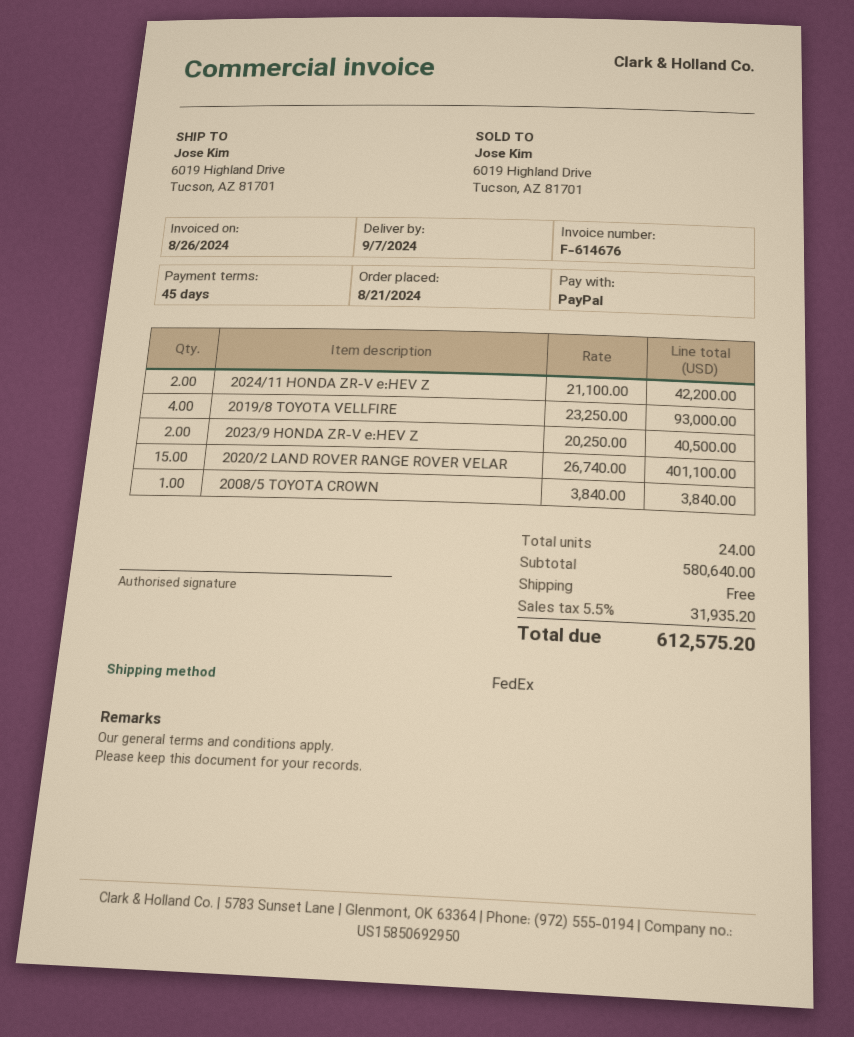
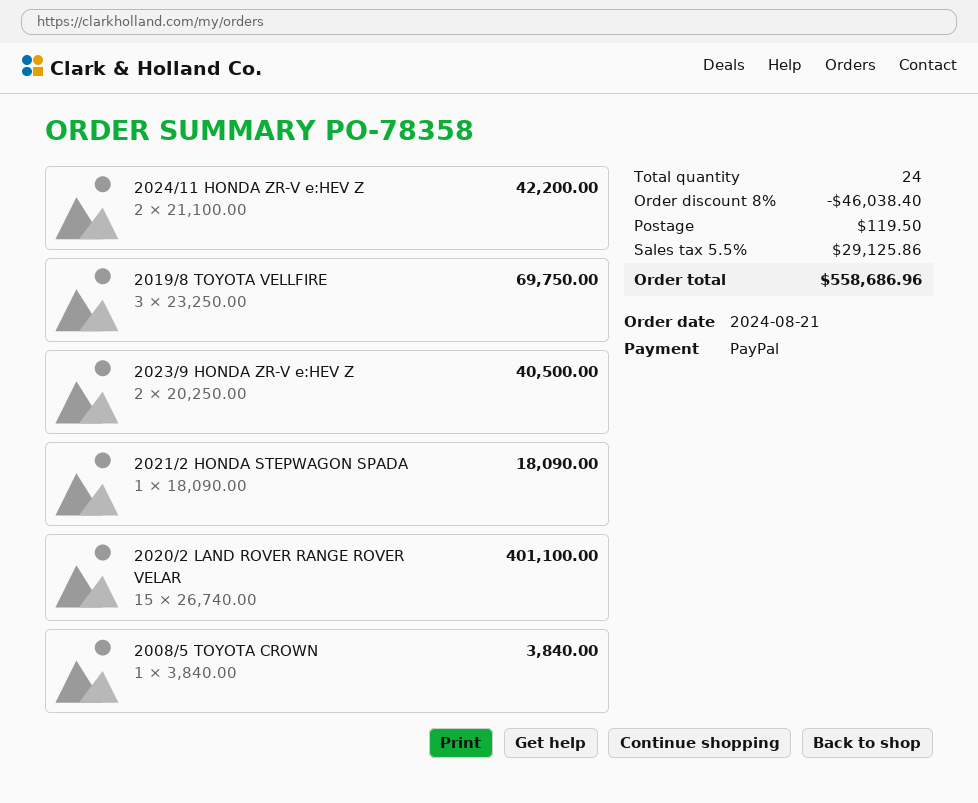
2019/8 TOYOTA VELLFIRE: 4 x 23250.00 = 93000.00 -> 3 x 23250.00 = 69750.00
2021/2 HONDA STEPWAGON SPADA: none -> 1 x 18090.00 = 18090.00
discount: none -> 8% = 46038.40
shipping: 0.00 -> 119.50
tax: 5.5% = 31935.20 -> 5.5% = 29125.86
total: 612575.20 -> 558686.96

